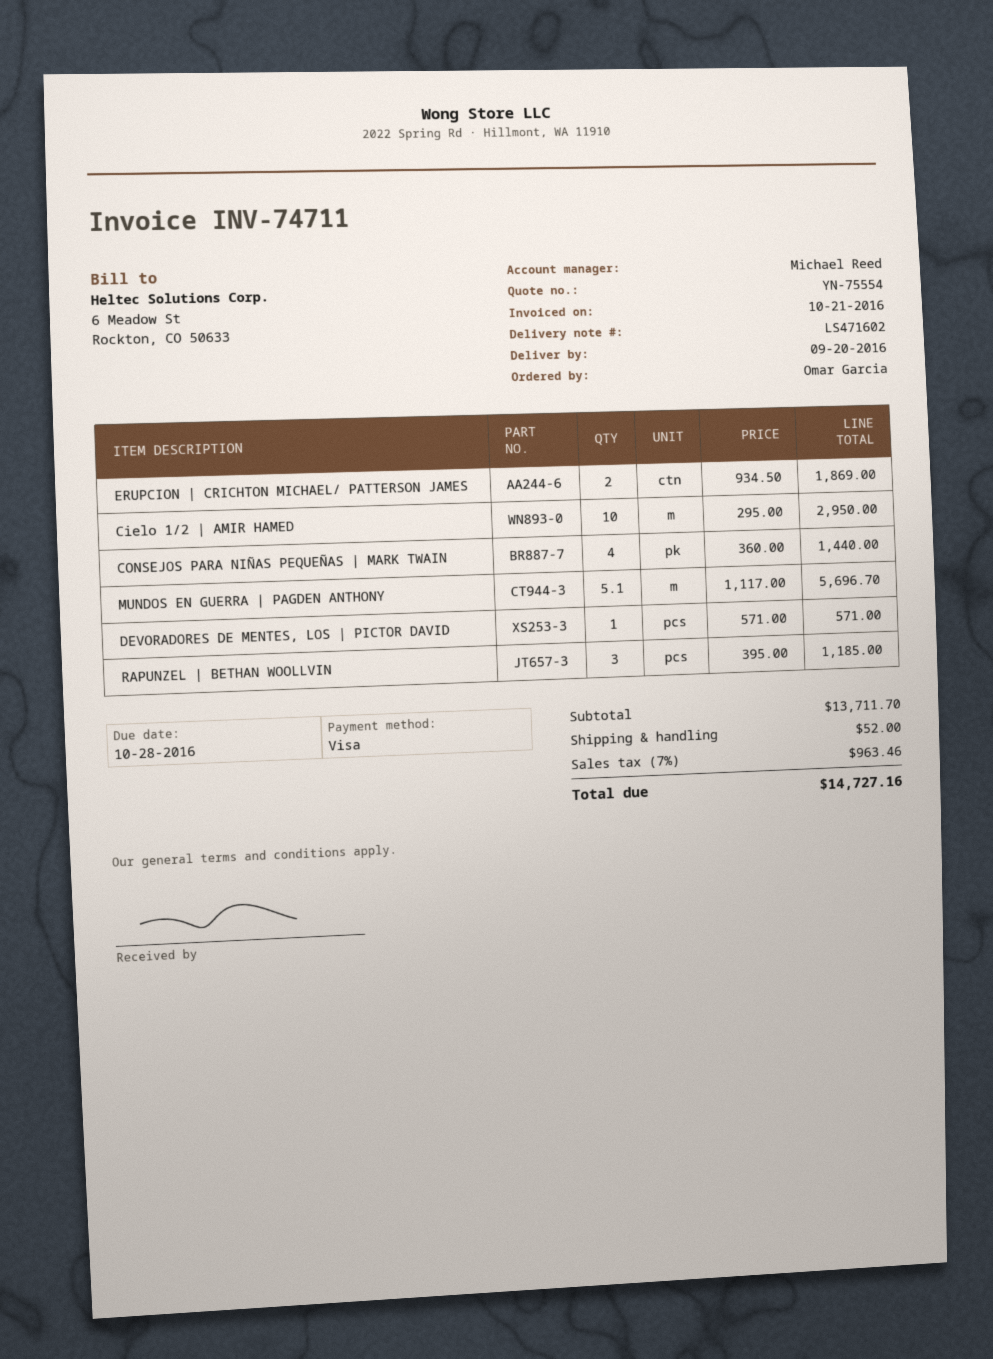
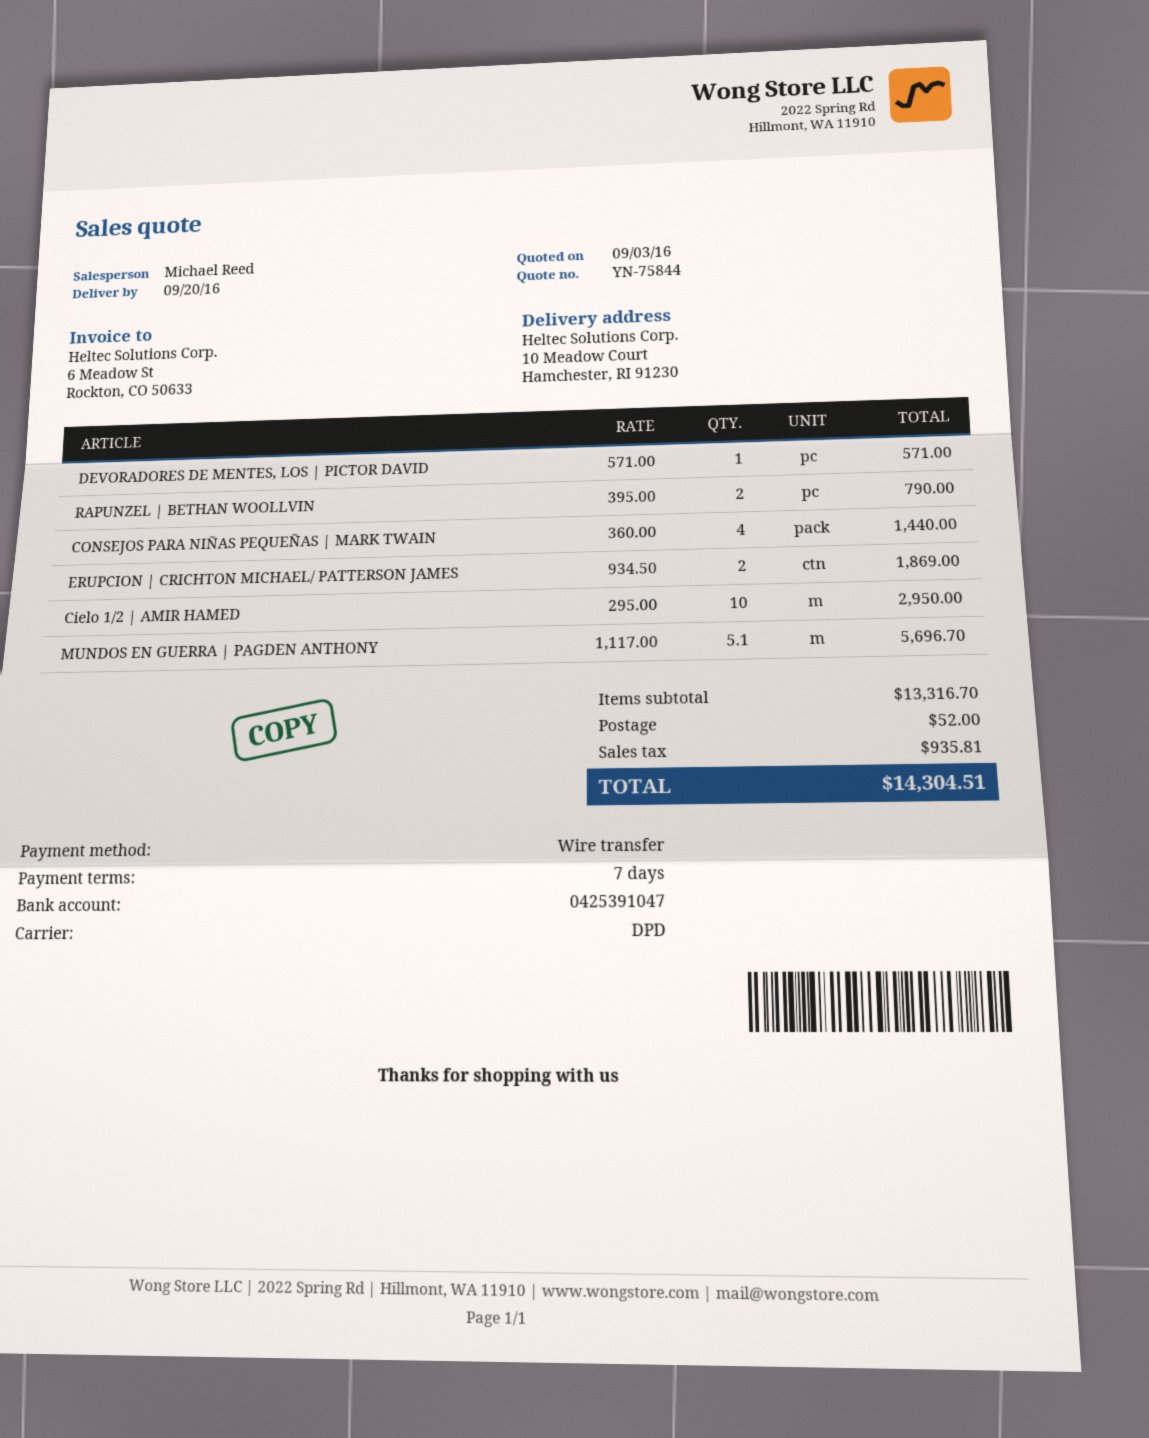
quote number: YN-75554 -> YN-75844
payment method: Visa -> bank transfer
RAPUNZEL | BETHAN WOOLLVIN: 3 x 395.00 = 1185.00 -> 2 x 395.00 = 790.00
subtotal: 13711.70 -> 13316.70
tax: 963.46 -> 935.81
total: 14727.16 -> 14304.51

